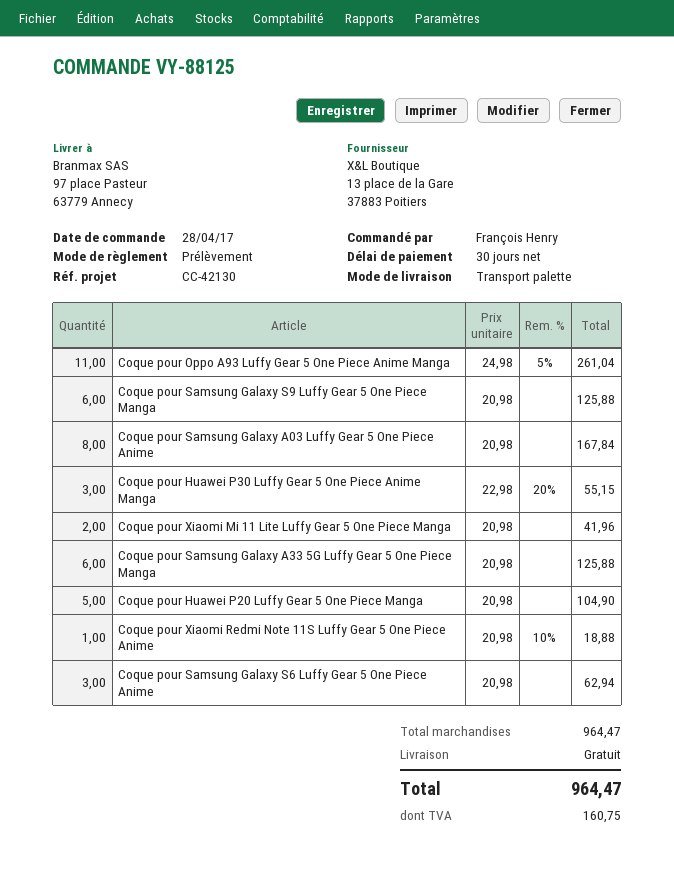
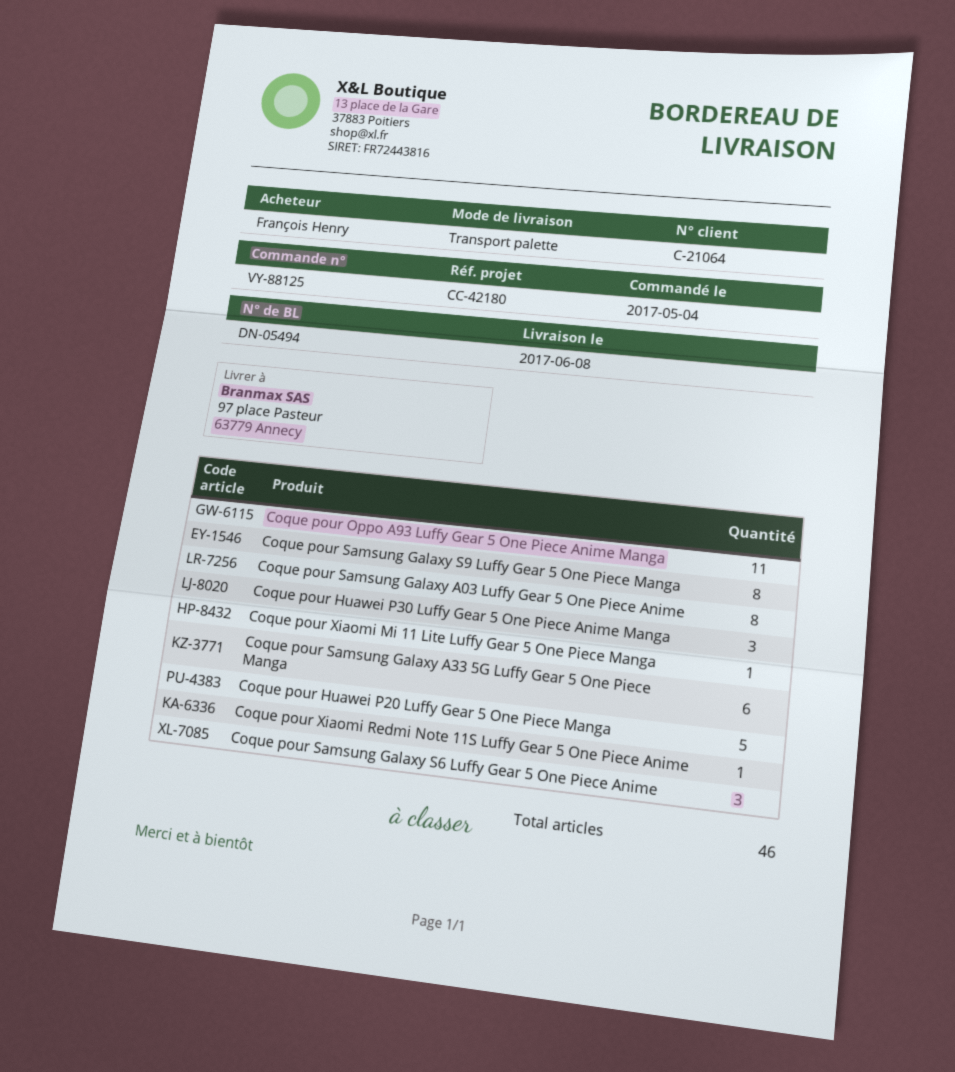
order date: 2017-04-28 -> 2017-05-04
reference: CC-42130 -> CC-42180
Coque pour Samsung Galaxy S9 Luffy Gear 5 One Piece Manga: 6 -> 8
Coque pour Xiaomi Mi 11 Lite Luffy Gear 5 One Piece Manga: 2 -> 1

